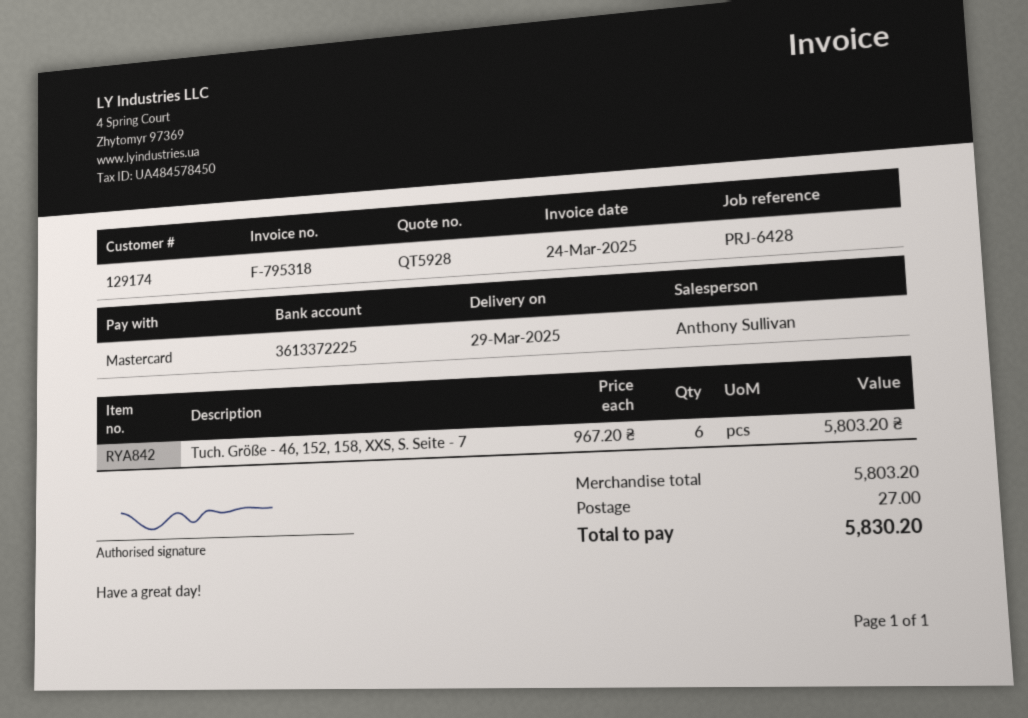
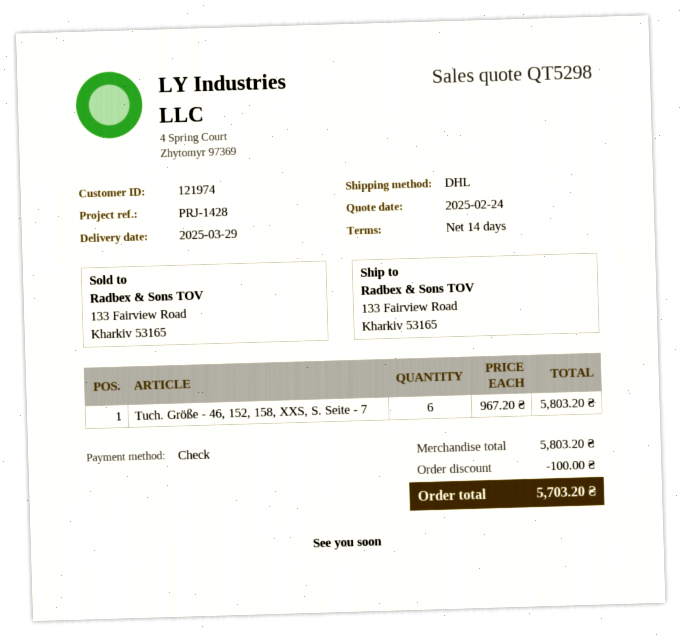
quote number: QT5928 -> QT5298
customer number: 129174 -> 121974
reference: PRJ-6428 -> PRJ-1428
payment method: Mastercard -> cheque
discount: none -> 100.00
shipping: 27.00 -> none
total: 5830.20 -> 5703.20

